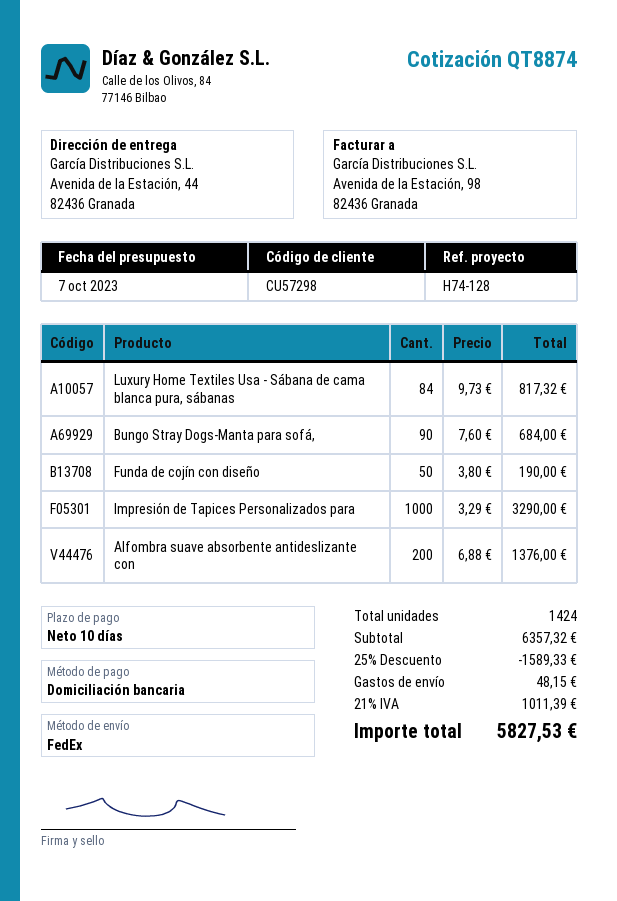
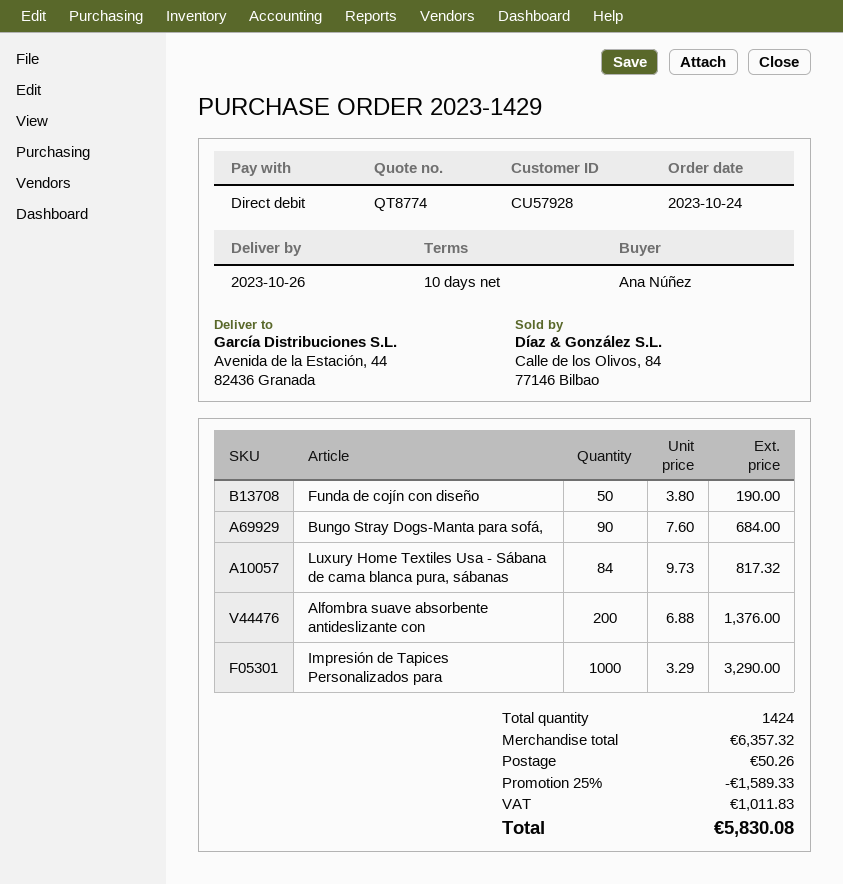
quote number: QT8874 -> QT8774
customer number: CU57298 -> CU57928
shipping: 48.15 -> 50.26
tax: 1011.39 -> 1011.83
total: 5827.53 -> 5830.08

